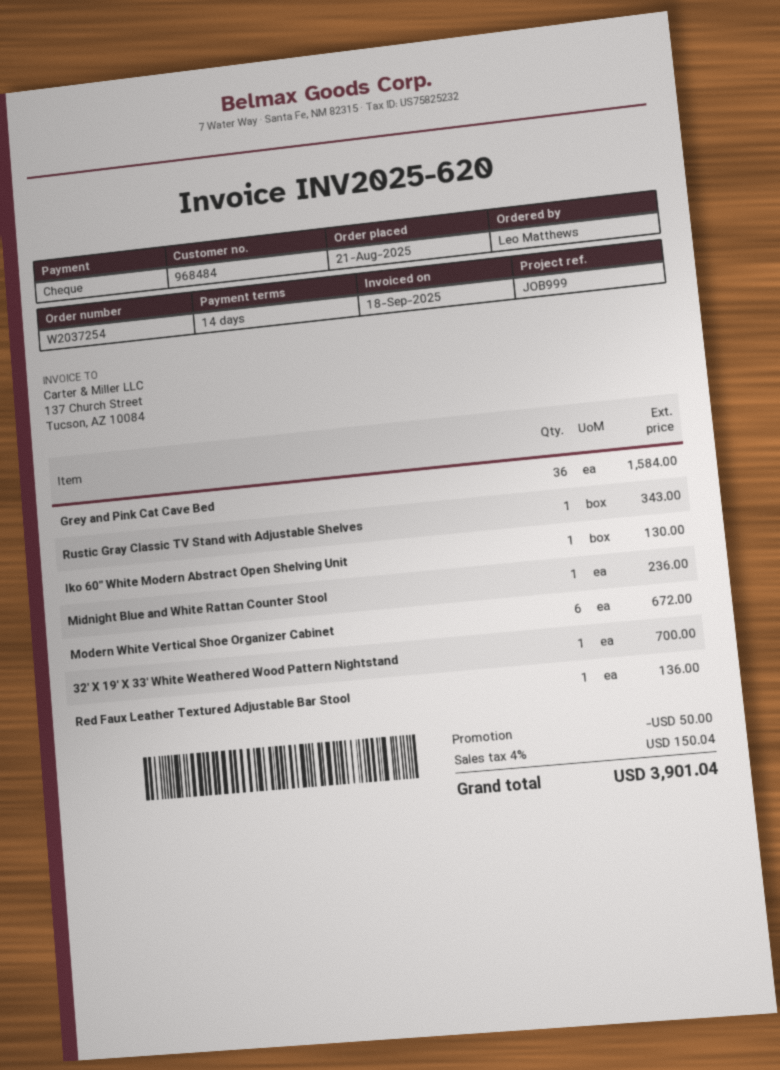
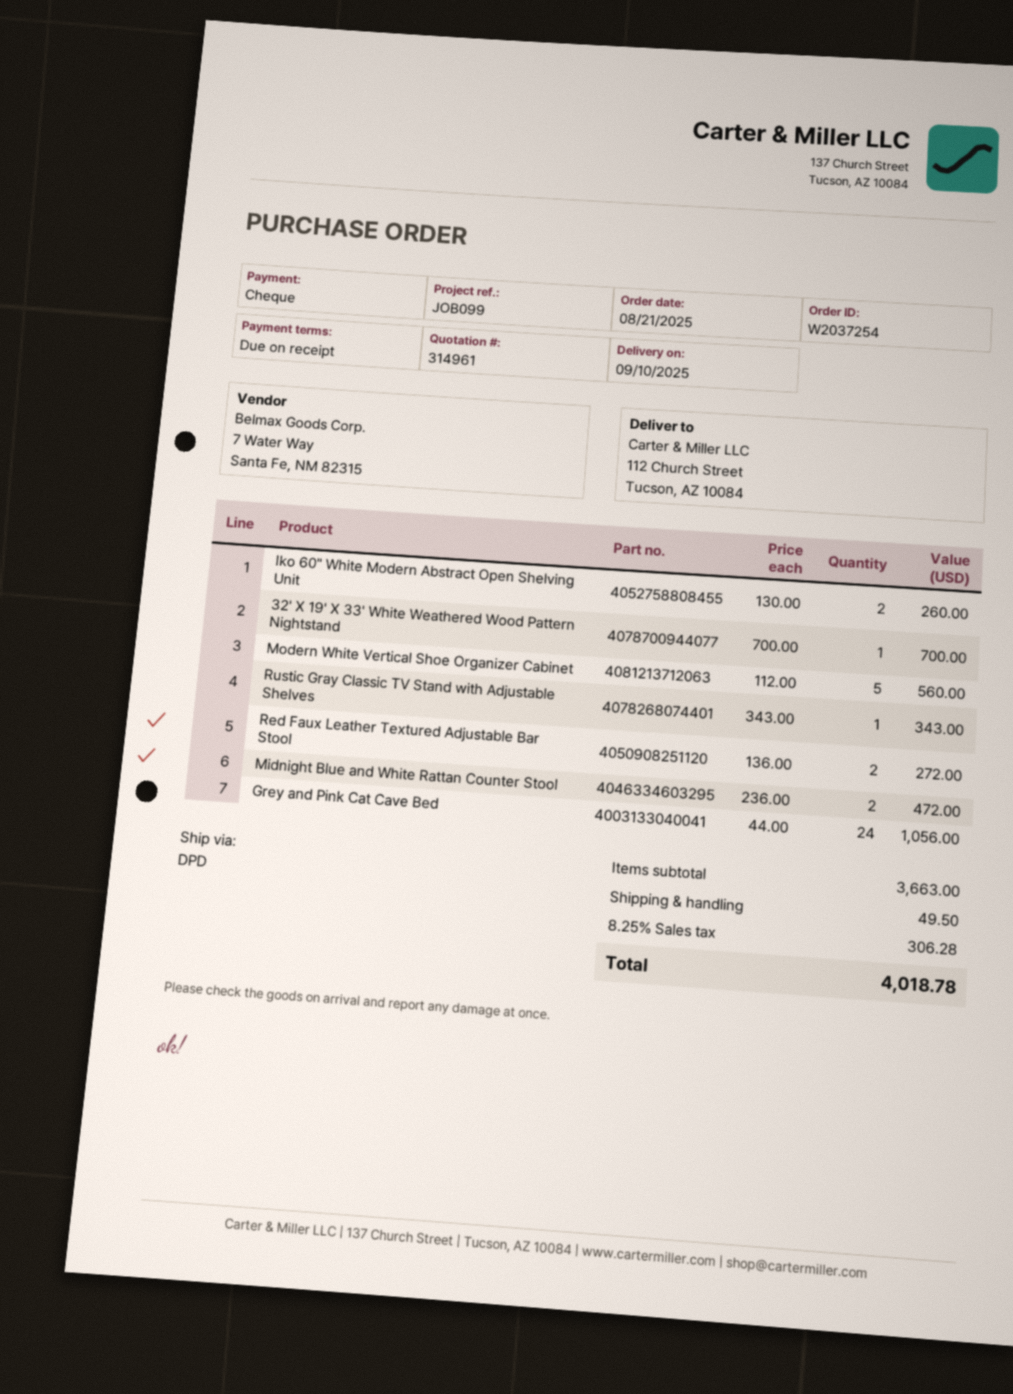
payment terms: 14 days -> on receipt
reference: JOB999 -> JOB099
Grey and Pink Cat Cave Bed: 36 for 1584.00 -> 24 for 1056.00
Iko 60" White Modern Abstract Open Shelving Unit: 1 for 130.00 -> 2 for 260.00
Midnight Blue and White Rattan Counter Stool: 1 for 236.00 -> 2 for 472.00
Modern White Vertical Shoe Organizer Cabinet: 6 for 672.00 -> 5 for 560.00
Red Faux Leather Textured Adjustable Bar Stool: 1 for 136.00 -> 2 for 272.00
discount: 50.00 -> none
shipping: none -> 49.50
tax: 4% = 150.04 -> 8.25% = 306.28
total: 3901.04 -> 4018.78

